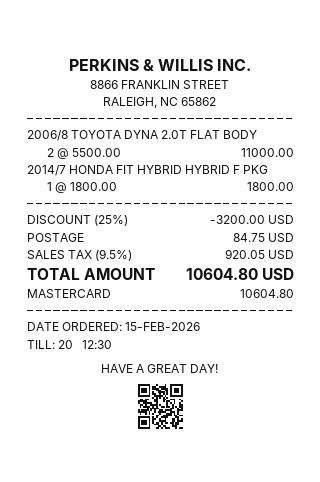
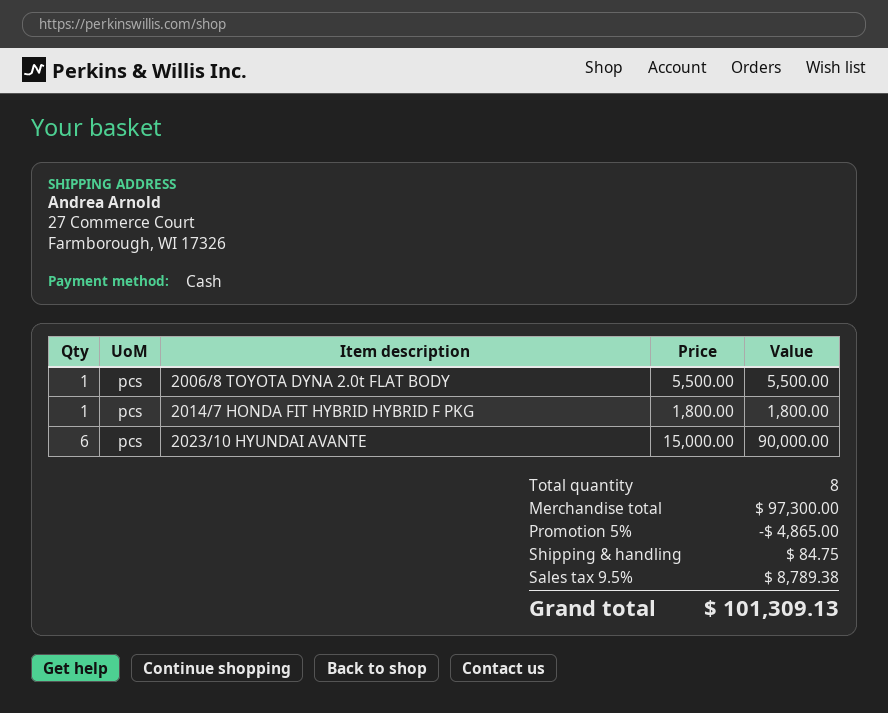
payment method: Mastercard -> cash
2006/8 TOYOTA DYNA 2.0T FLAT BODY: 2 x 5500.00 = 11000.00 -> 1 x 5500.00 = 5500.00
2023/10 HYUNDAI AVANTE: none -> 6 x 15000.00 = 90000.00
discount: 25% = 3200.00 -> 5% = 4865.00
tax: 9.5% = 920.05 -> 9.5% = 8789.38
total: 10604.80 -> 101309.13

